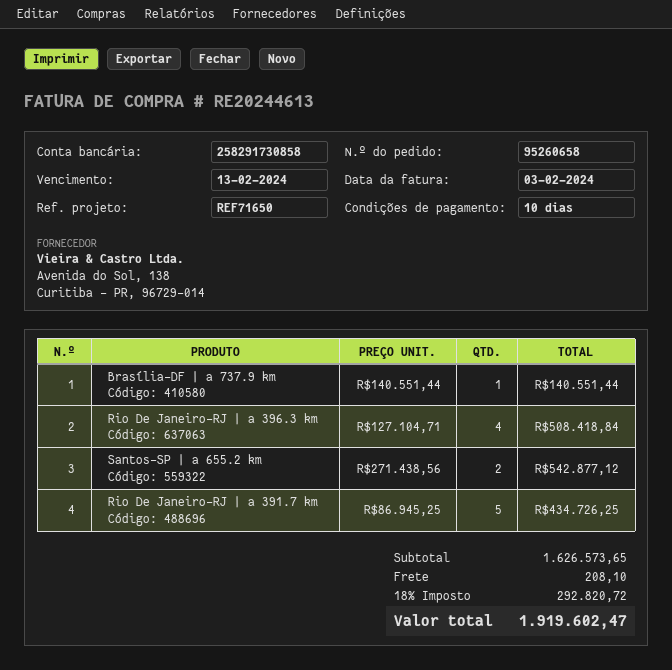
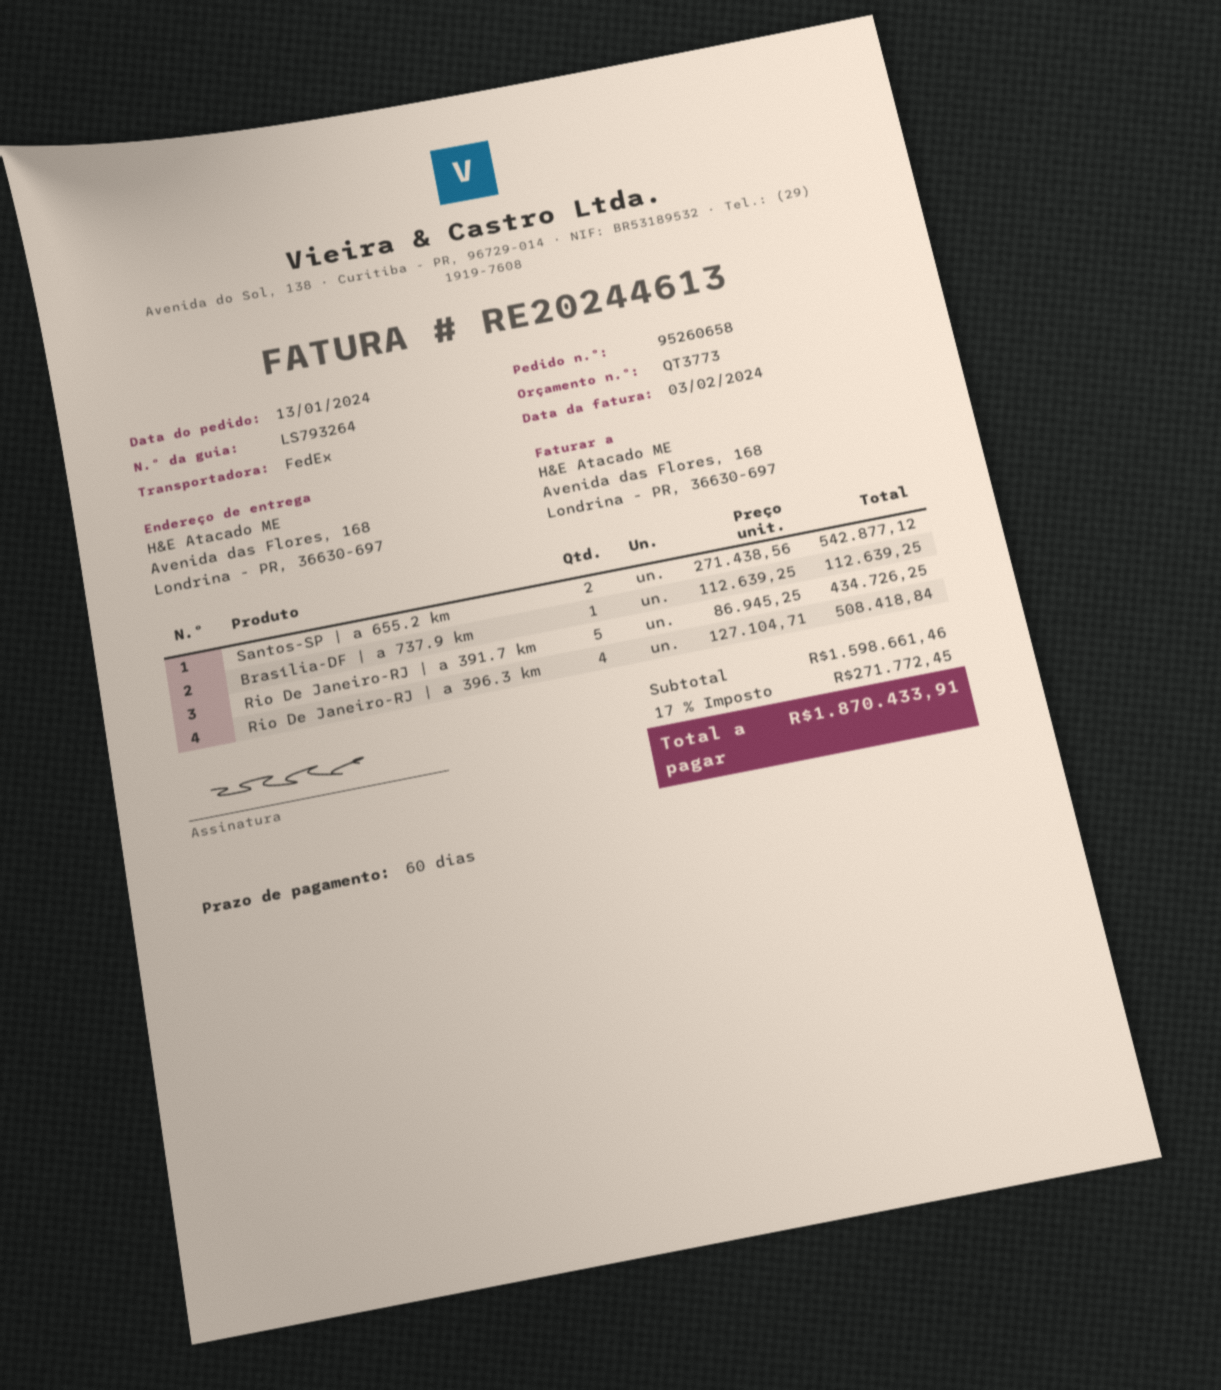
payment terms: 10 days -> 60 days
Brasília-DF | a 737.9 km: 1 x 140551.44 = 140551.44 -> 1 x 112639.25 = 112639.25
subtotal: 1626573.65 -> 1598661.46
shipping: 208.10 -> none
tax: 18% = 292820.72 -> 17% = 271772.45
total: 1919602.47 -> 1870433.91

